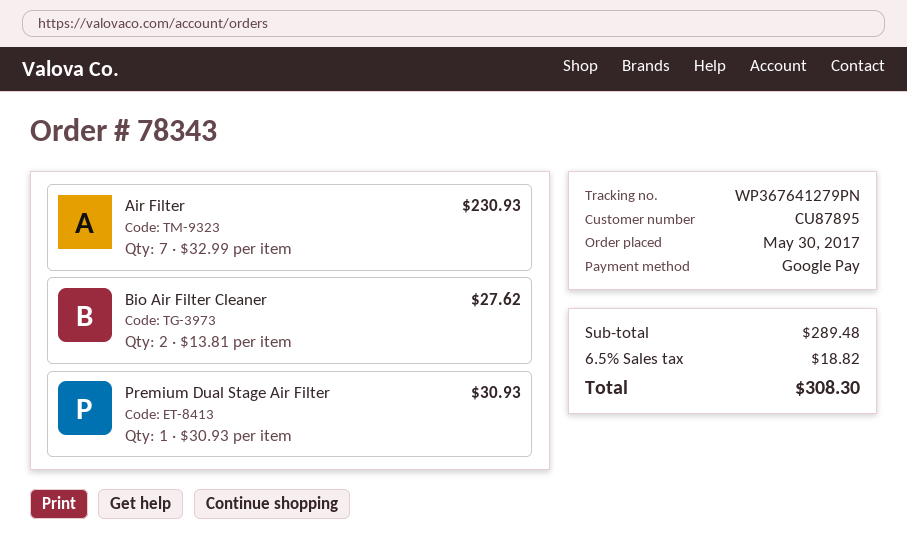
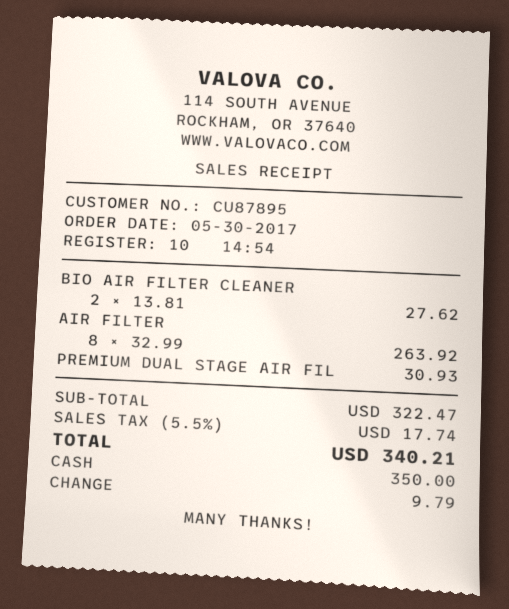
payment method: Google Pay -> cash
Air Filter: 7 x 32.99 = 230.93 -> 8 x 32.99 = 263.92
subtotal: 289.48 -> 322.47
tax: 6.5% = 18.82 -> 5.5% = 17.74
total: 308.30 -> 340.21

